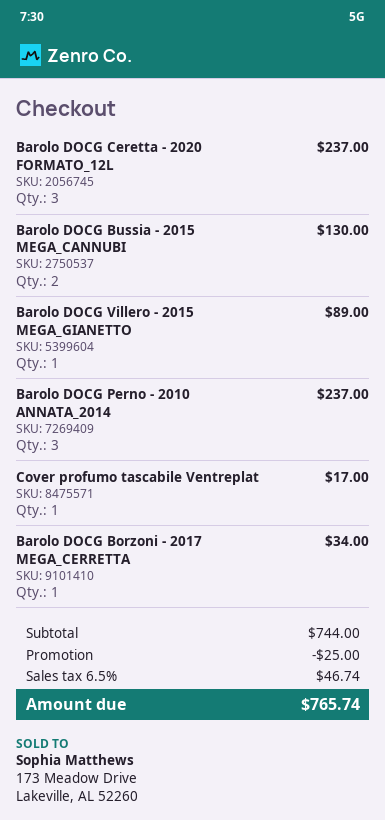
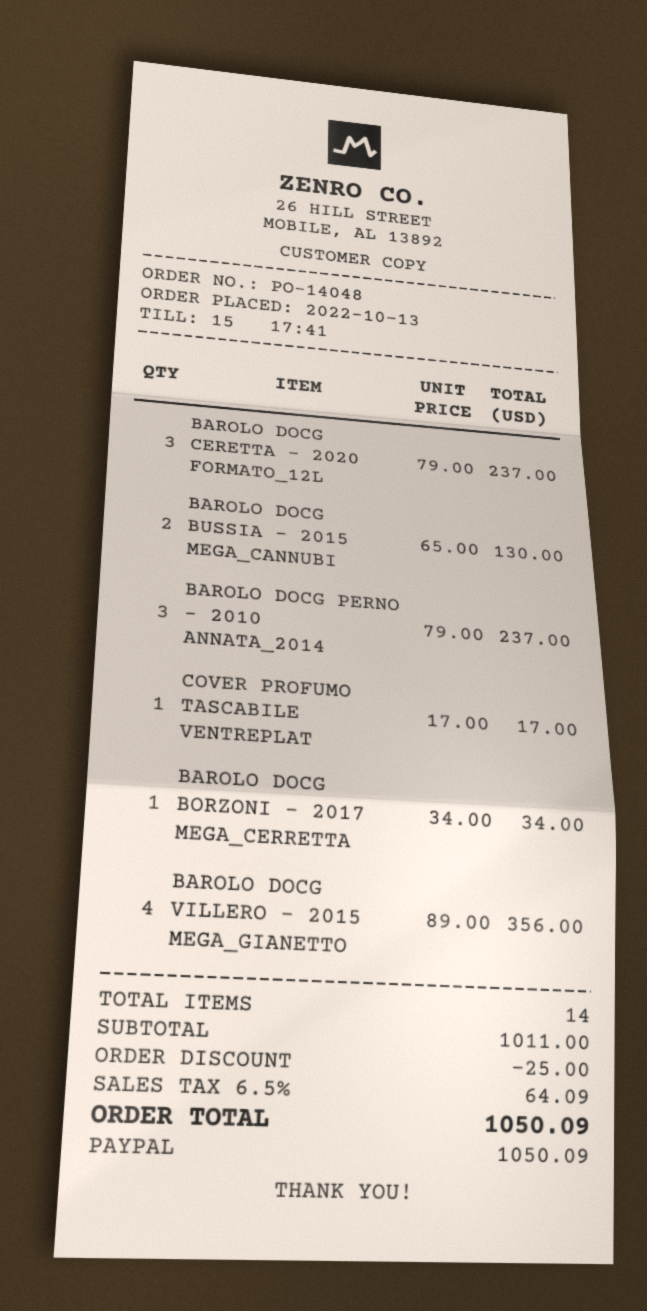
Barolo DOCG Villero - 2015 MEGA_GIANETTO: 1 for 89.00 -> 4 for 356.00
subtotal: 744.00 -> 1011.00
tax: 6.5% = 46.74 -> 6.5% = 64.09
total: 765.74 -> 1050.09

